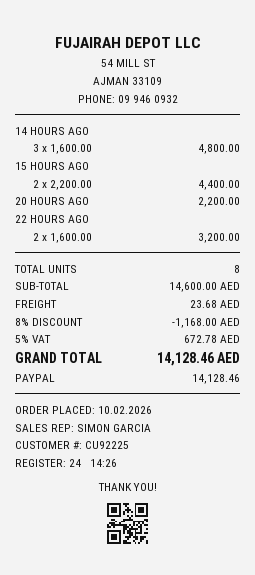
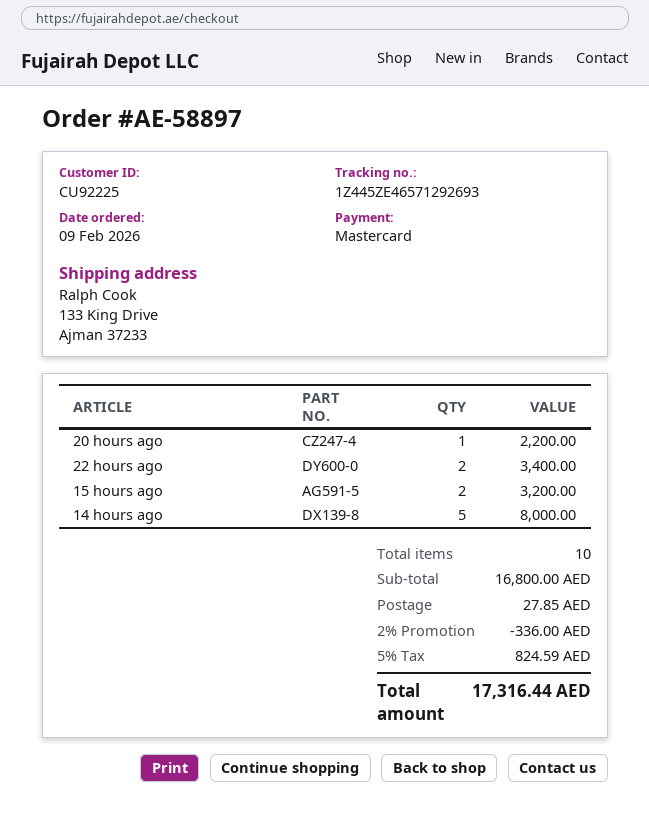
order date: 2026-02-10 -> 2026-02-09
payment method: PayPal -> Mastercard
14 HOURS AGO: 3 for 4800.00 -> 5 for 8000.00
15 HOURS AGO: 2 for 4400.00 -> 2 for 3200.00
22 HOURS AGO: 2 for 3200.00 -> 2 for 3400.00
total quantity: 8 -> 10
subtotal: 14600.00 -> 16800.00
discount: 8% = 1168.00 -> 2% = 336.00
shipping: 23.68 -> 27.85
tax: 5% = 672.78 -> 5% = 824.59
total: 14128.46 -> 17316.44

